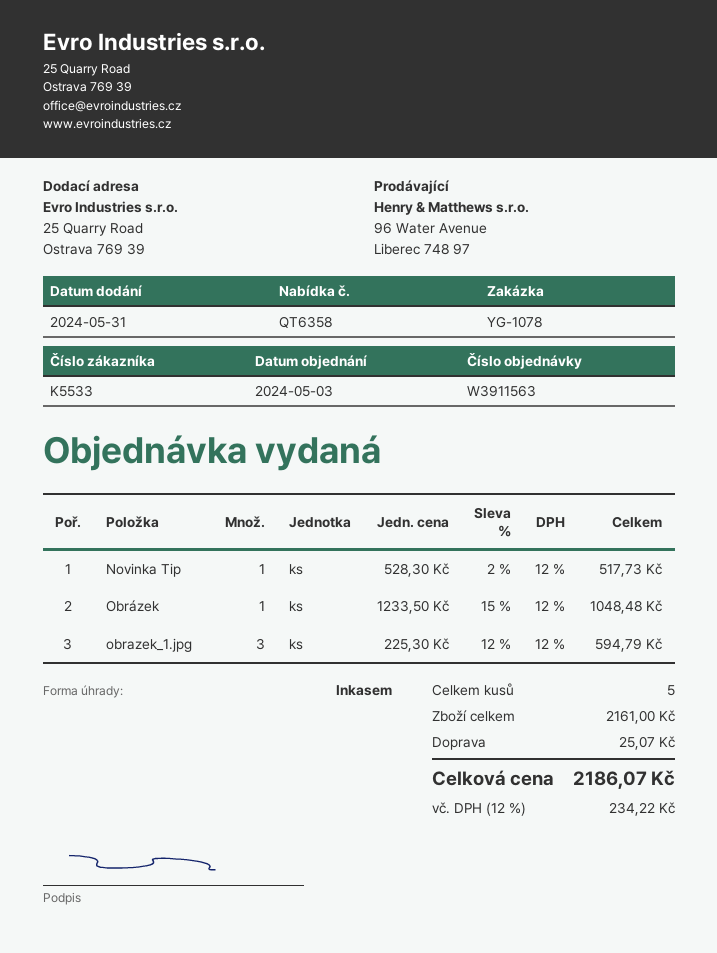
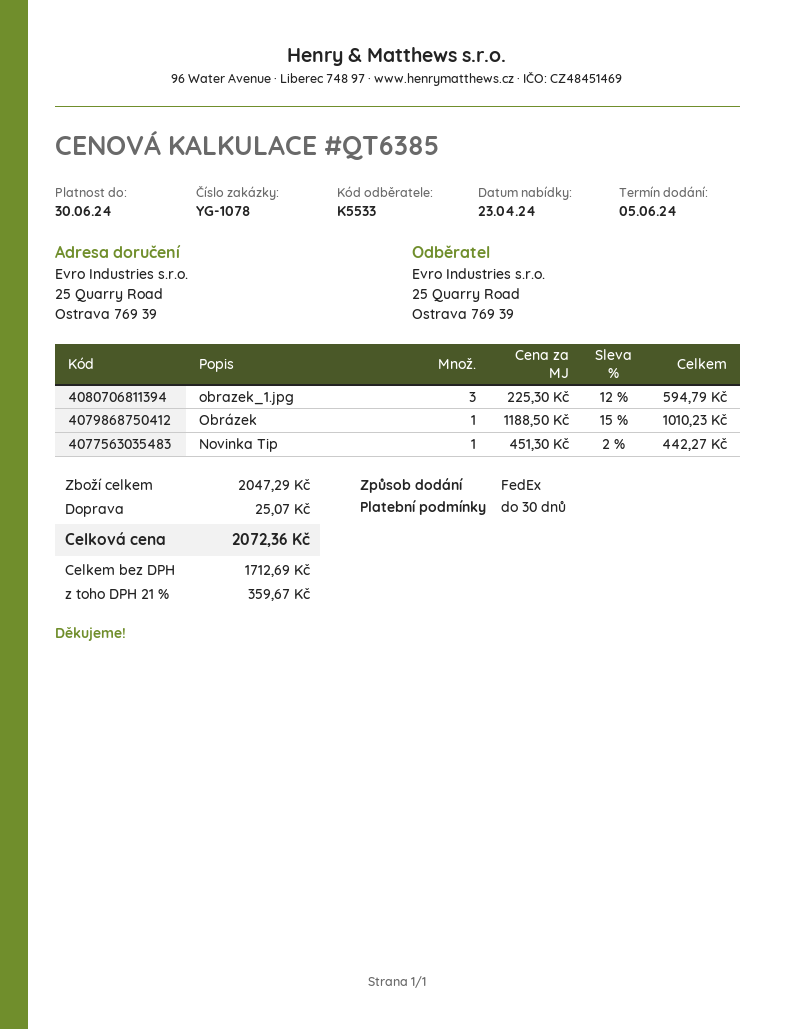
quote number: QT6358 -> QT6385
delivery date: 2024-05-31 -> 2024-06-05
Novinka Tip: 1 x 528.30 - 2% = 517.73 -> 1 x 451.30 - 2% = 442.27
Obrázek: 1 x 1233.50 - 15% = 1048.48 -> 1 x 1188.50 - 15% = 1010.23
subtotal: 2161.00 -> 2047.29
tax: 12% = 234.22 -> 21% = 359.67
total: 2186.07 -> 2072.36

